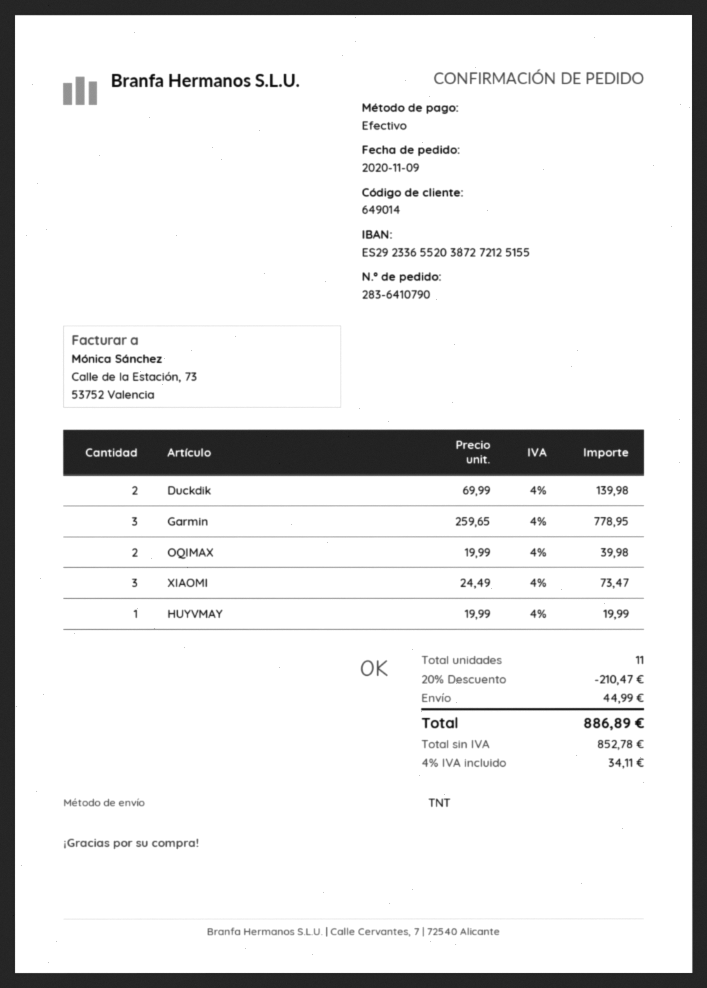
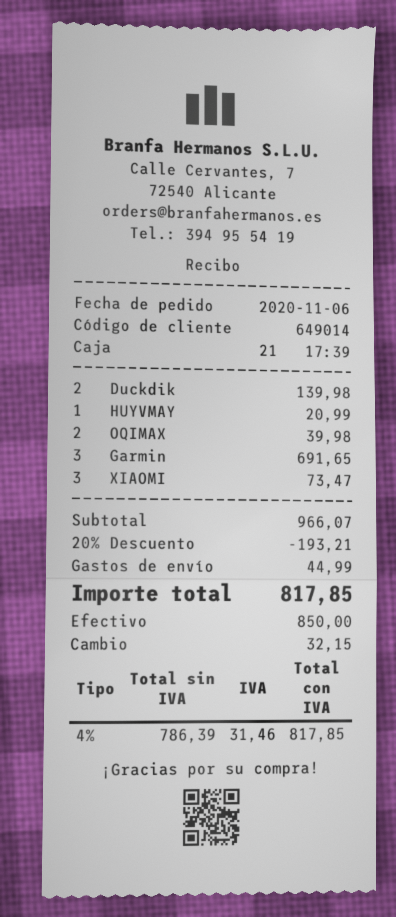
order date: 2020-11-09 -> 2020-11-06
Garmin: 3 for 778.95 -> 3 for 691.65
HUYVMAY: 1 for 19.99 -> 1 for 20.99
discount: 20% = 210.47 -> 20% = 193.21
net: 852.78 -> 786.39
tax: 4% = 34.11 -> 4% = 31.46
total: 886.89 -> 817.85

